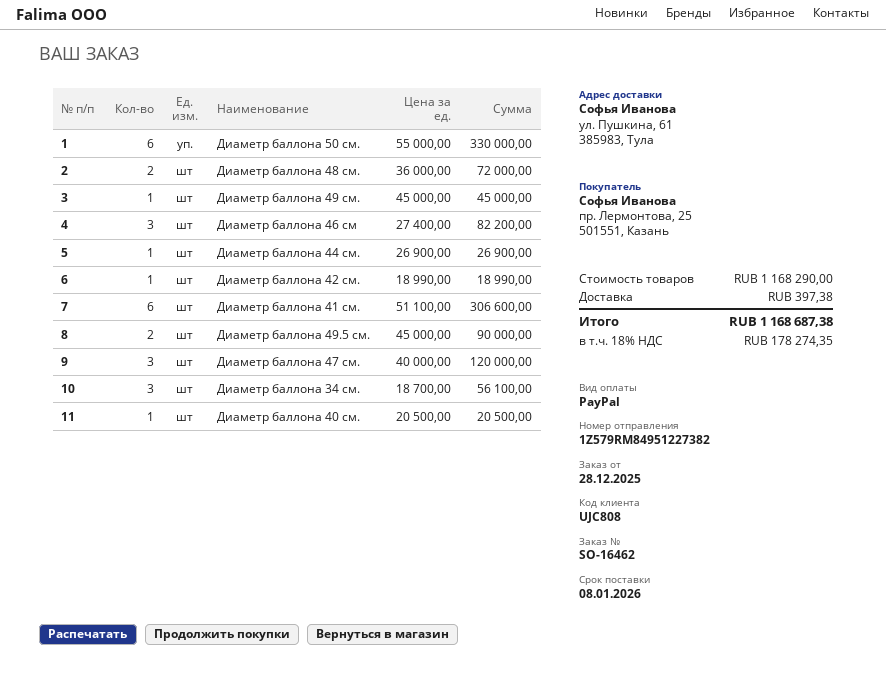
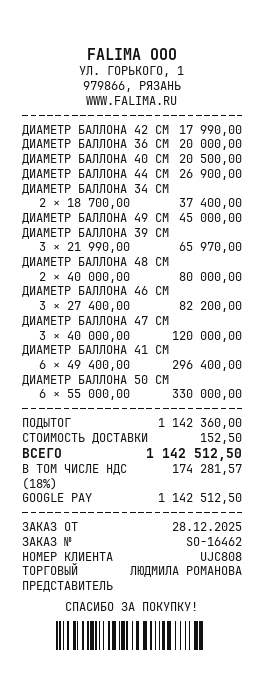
payment method: PayPal -> Google Pay
Диаметр баллона 48 см.: 2 x 36000.00 = 72000.00 -> 2 x 40000.00 = 80000.00
Диаметр баллона 42 см.: 1 x 18990.00 = 18990.00 -> 1 x 17990.00 = 17990.00
Диаметр баллона 41 см.: 6 x 51100.00 = 306600.00 -> 6 x 49400.00 = 296400.00
Диаметр баллона 49.5 см.: 2 x 45000.00 = 90000.00 -> none
Диаметр баллона 34 см.: 3 x 18700.00 = 56100.00 -> 2 x 18700.00 = 37400.00
ДИАМЕТР БАЛЛОНА 36 СМ: none -> 1 x 20000.00 = 20000.00
ДИАМЕТР БАЛЛОНА 39 СМ: none -> 3 x 21990.00 = 65970.00
subtotal: 1168290.00 -> 1142360.00
shipping: 397.38 -> 152.50
tax: 18% = 178274.35 -> 18% = 174281.57
total: 1168687.38 -> 1142512.50

